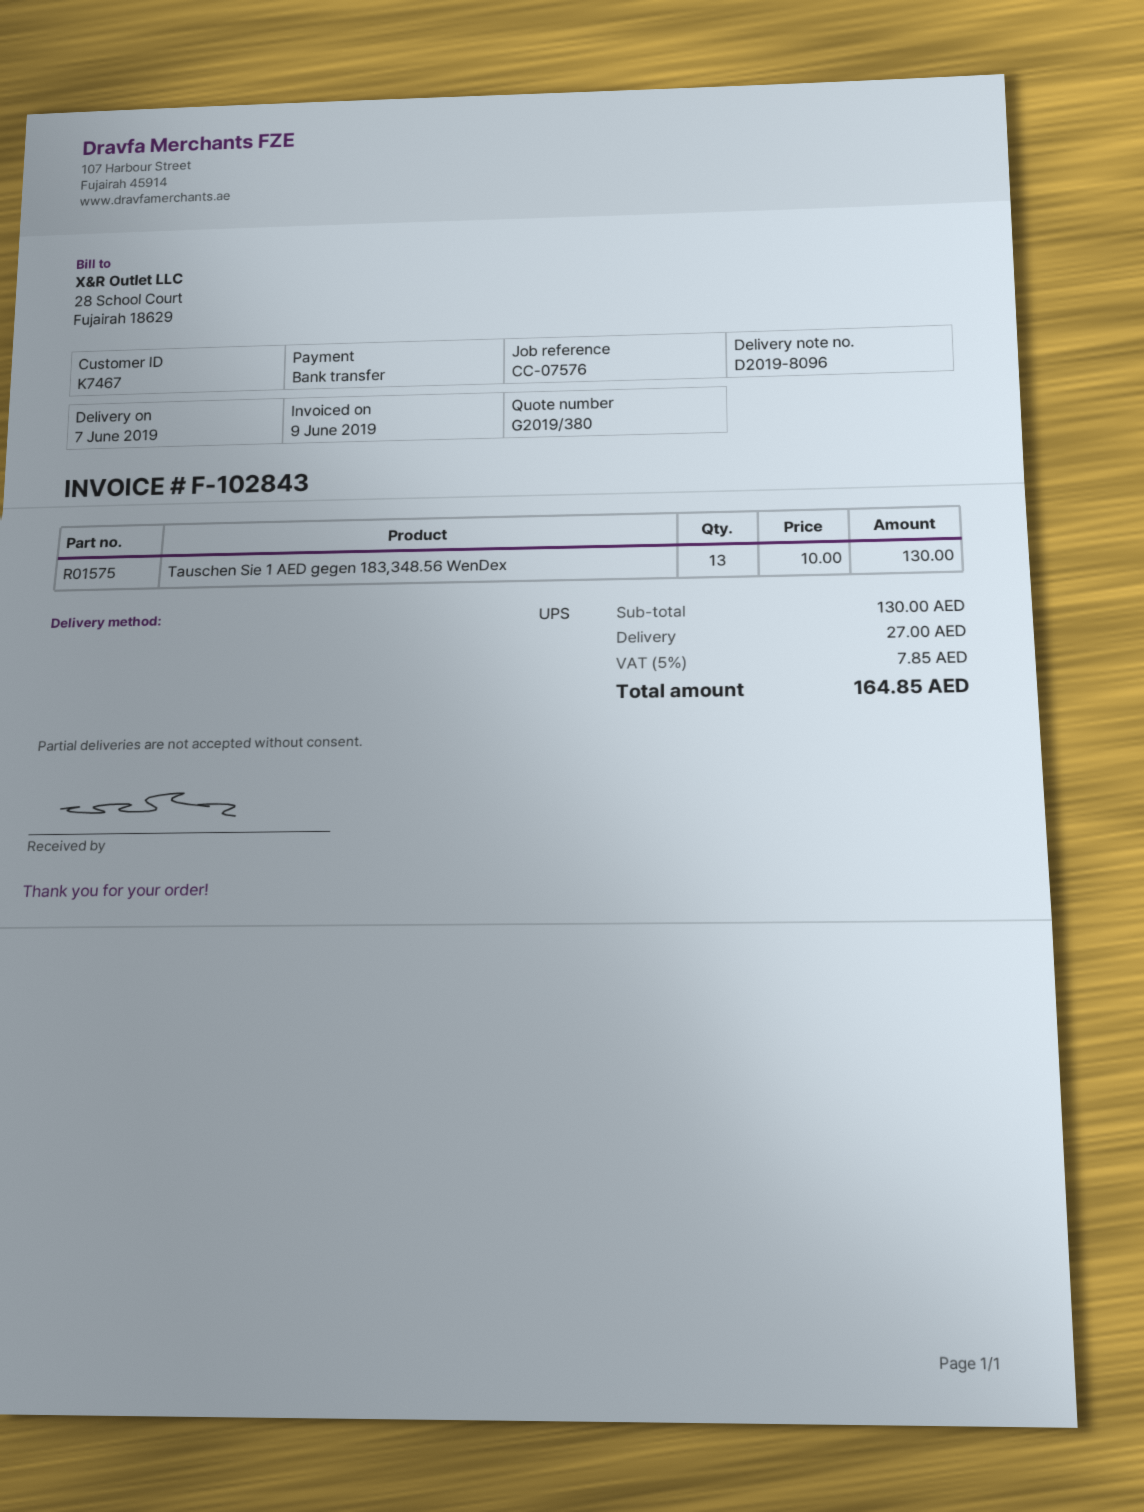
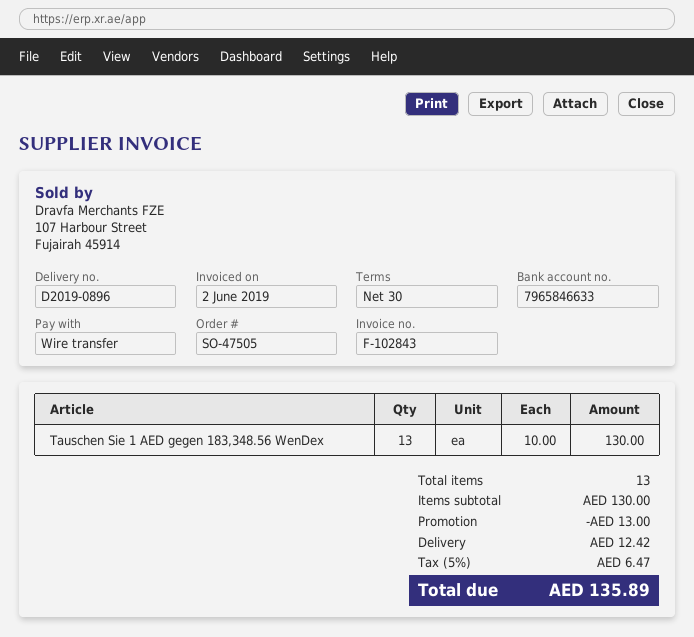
delivery note number: D2019-8096 -> D2019-0896
invoice date: 2019-06-09 -> 2019-06-02
discount: none -> 13.00
shipping: 27.00 -> 12.42
tax: 5% = 7.85 -> 5% = 6.47
total: 164.85 -> 135.89

